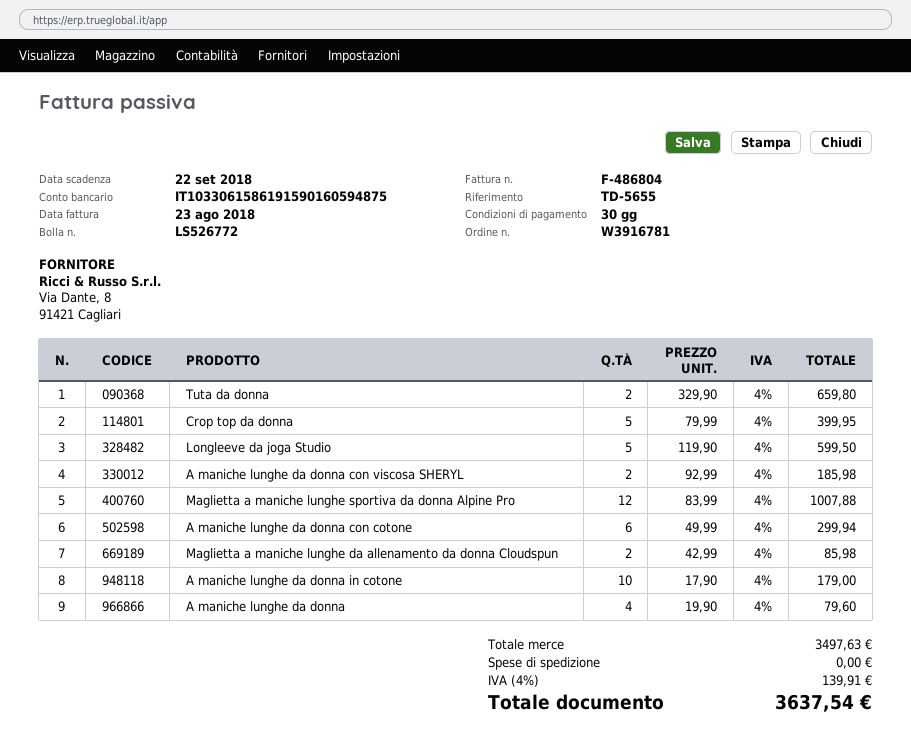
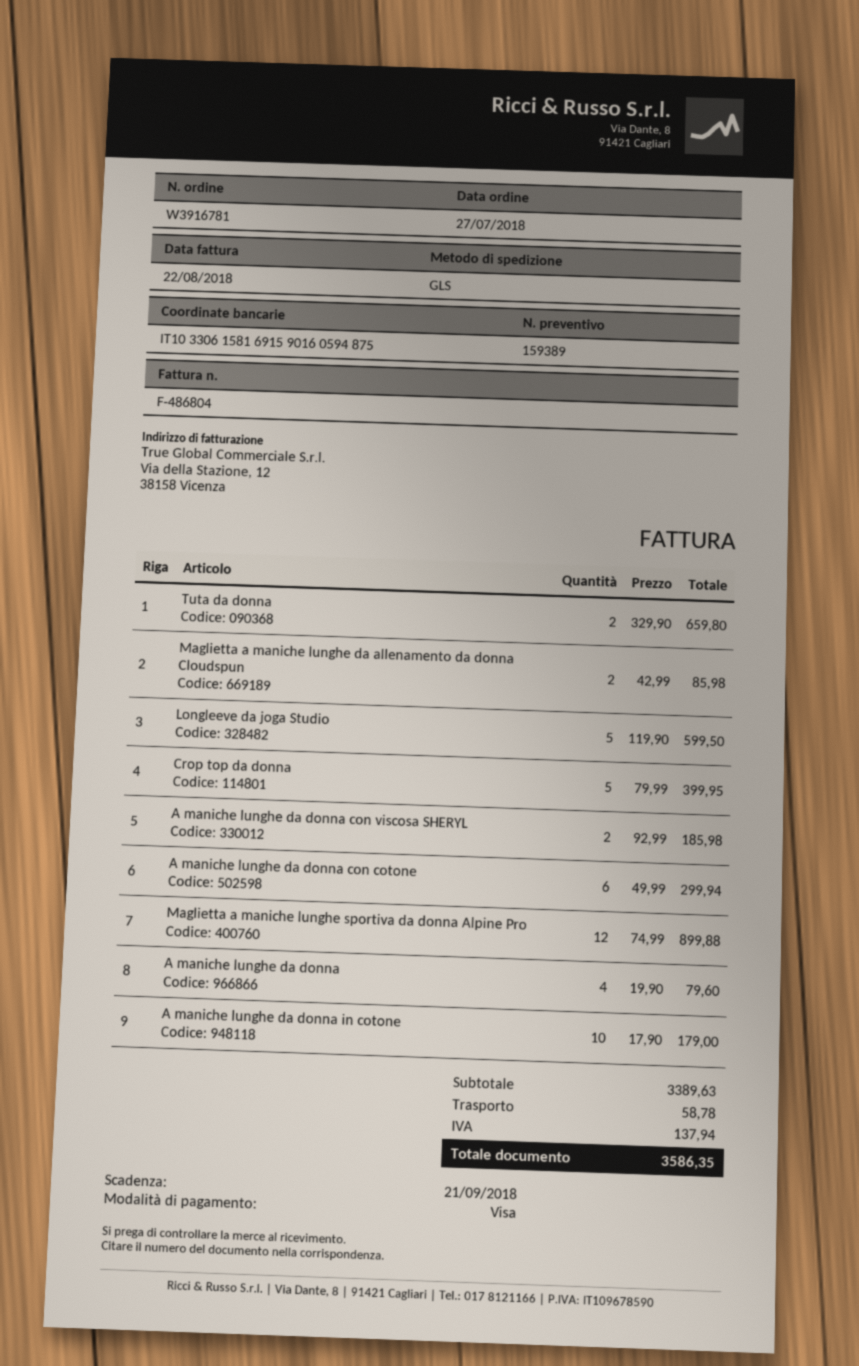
invoice date: 2018-08-23 -> 2018-08-22
due date: 2018-09-22 -> 2018-09-21
bank account: IT1033061586191590160594875 -> IT1033061581691590160594875
Maglietta a maniche lunghe sportiva da donna Alpine Pro: 12 x 83.99 = 1007.88 -> 12 x 74.99 = 899.88
subtotal: 3497.63 -> 3389.63
shipping: 0.00 -> 58.78
tax: 139.91 -> 137.94
total: 3637.54 -> 3586.35

